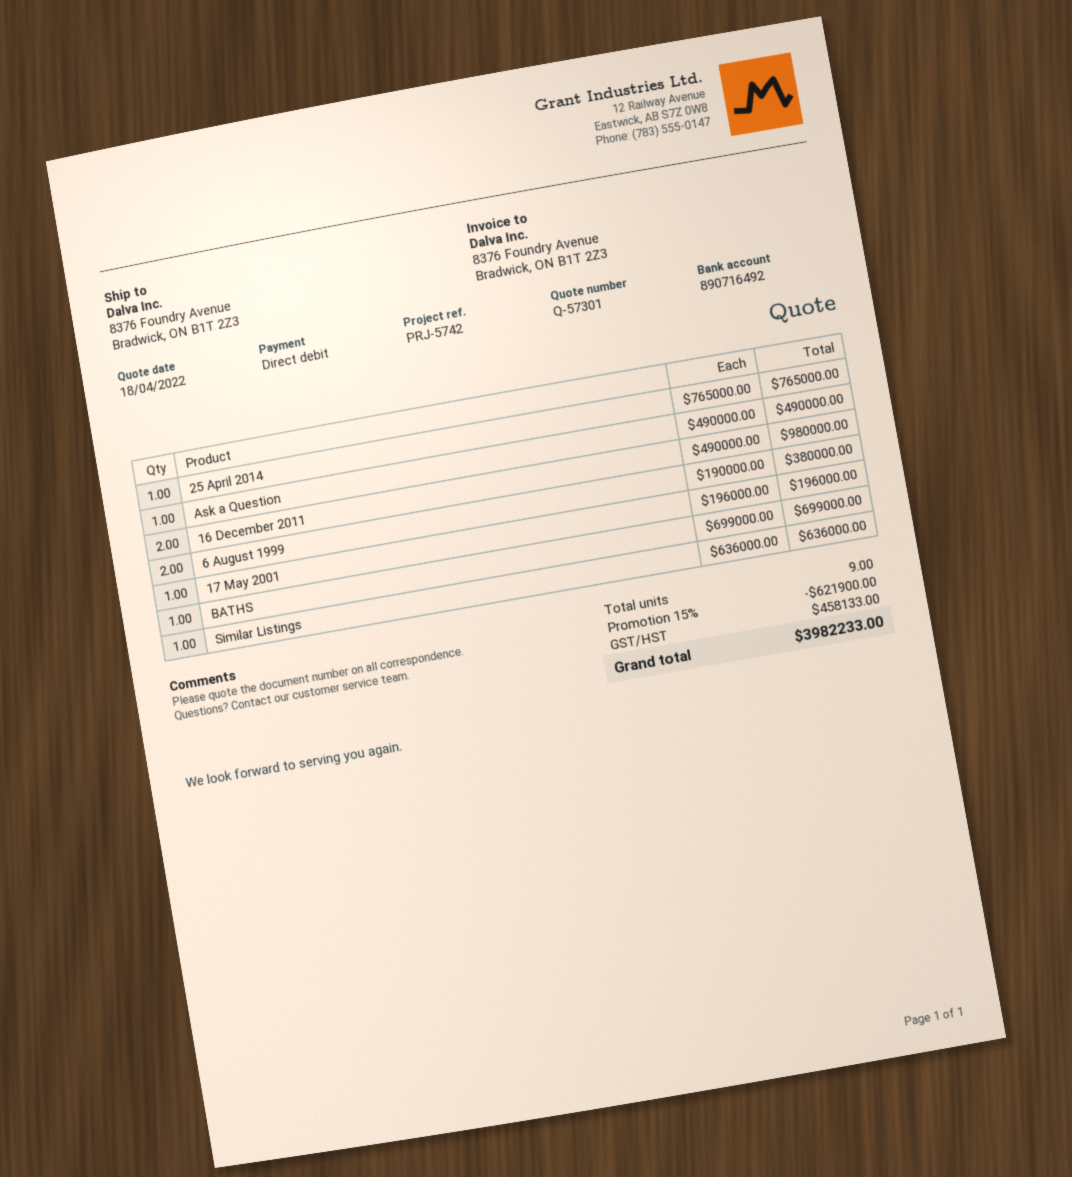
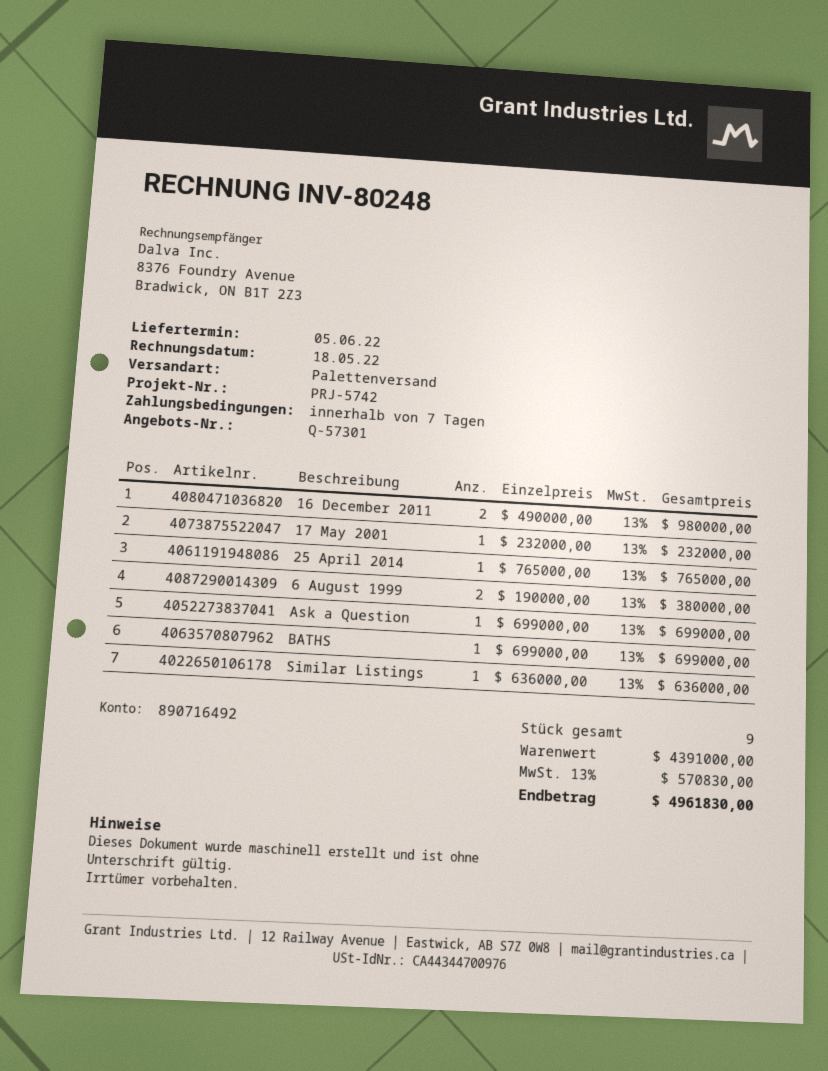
Ask a Question: 1 x 490000.00 = 490000.00 -> 1 x 699000.00 = 699000.00
17 May 2001: 1 x 196000.00 = 196000.00 -> 1 x 232000.00 = 232000.00
discount: 15% = 621900.00 -> none
tax: 458133.00 -> 570830.00
total: 3982233.00 -> 4961830.00

